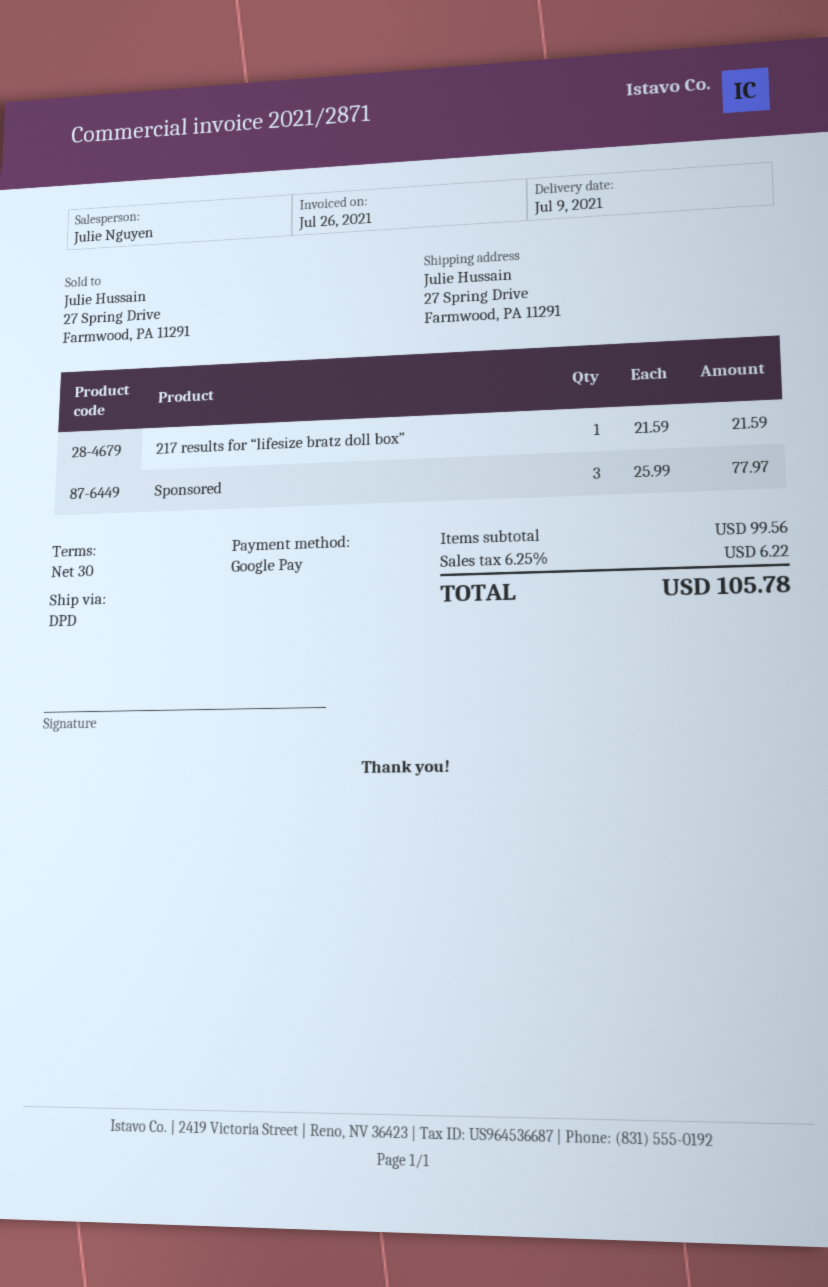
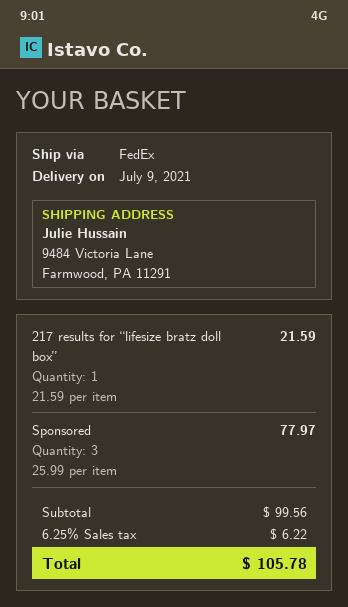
shipping method: DPD -> FedEx
ship to: 27 Spring Drive, Farmwood, PA 11291 -> 9484 Victoria Lane, Farmwood, PA 11291

